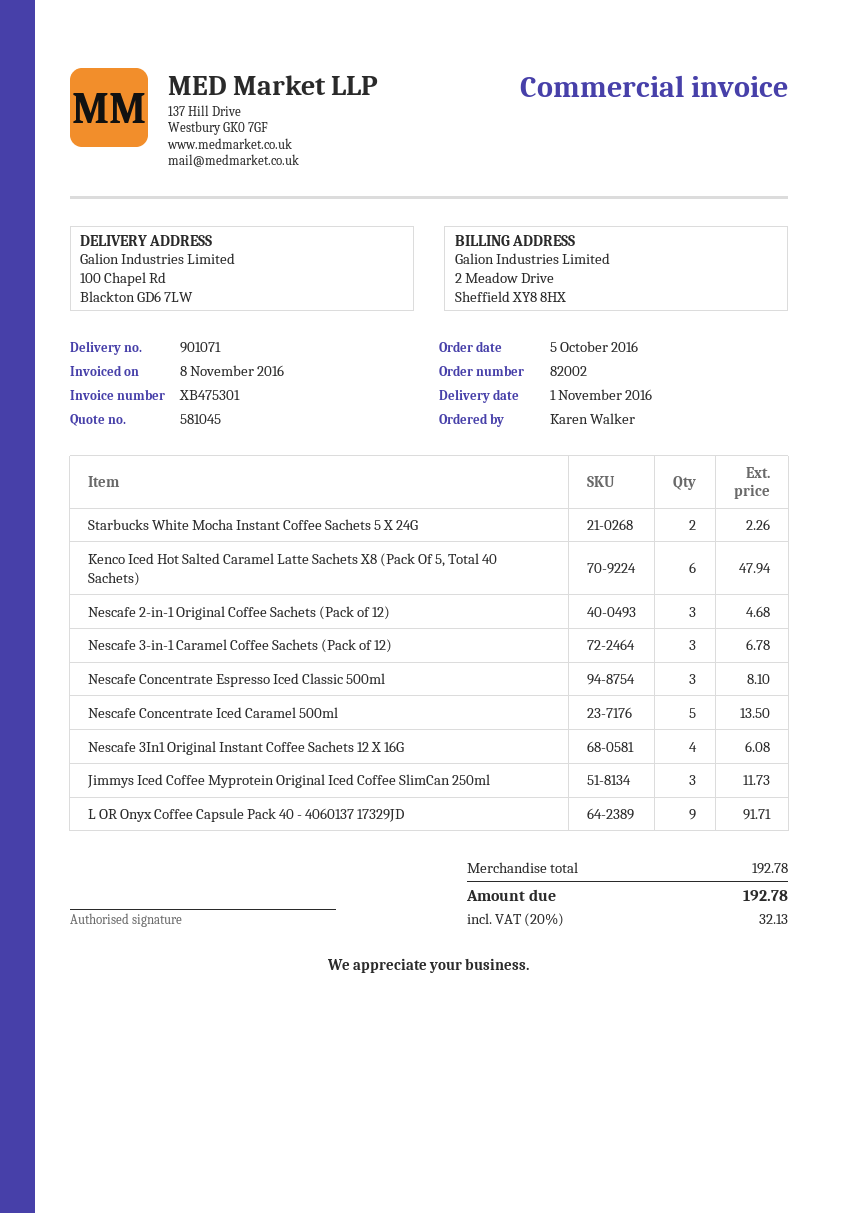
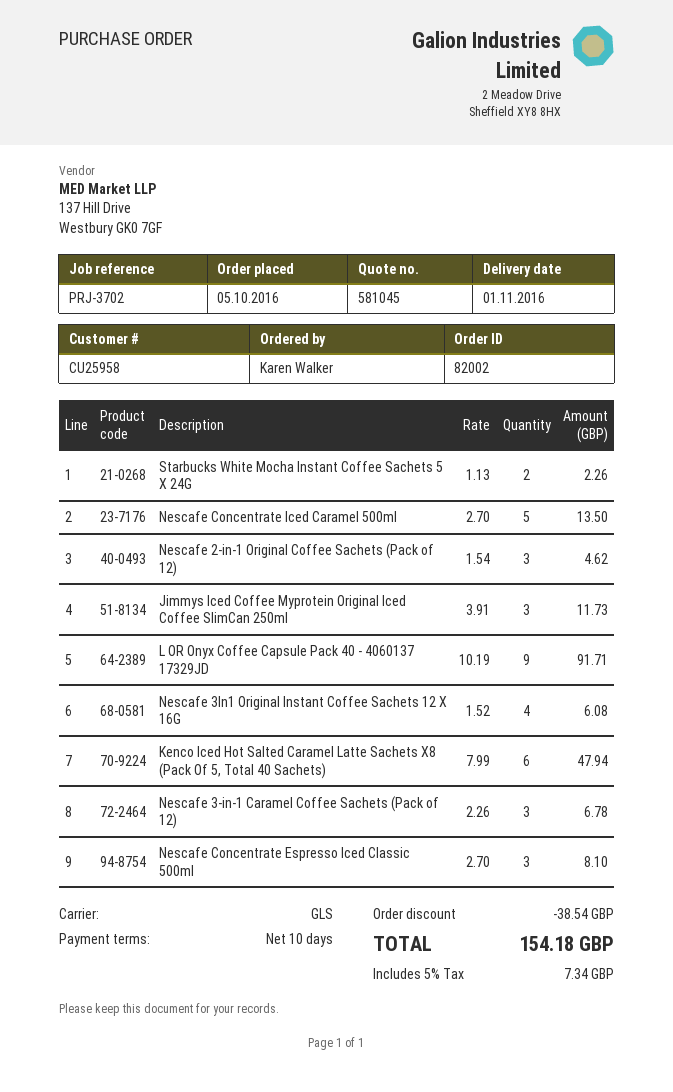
Nescafe 2-in-1 Original Coffee Sachets (Pack of 12): 3 for 4.68 -> 3 for 4.62
discount: none -> 38.54
tax: 20% = 32.13 -> 5% = 7.34
total: 192.78 -> 154.18

